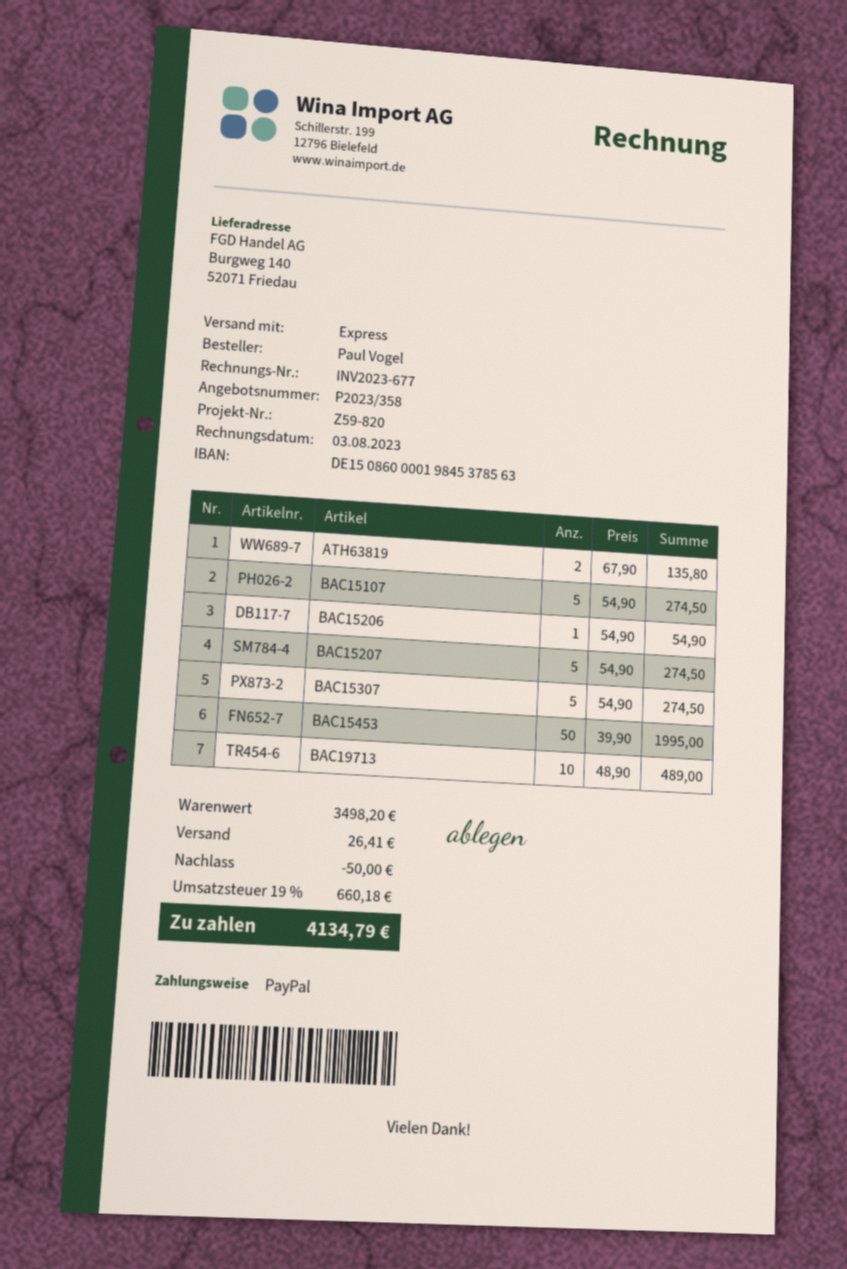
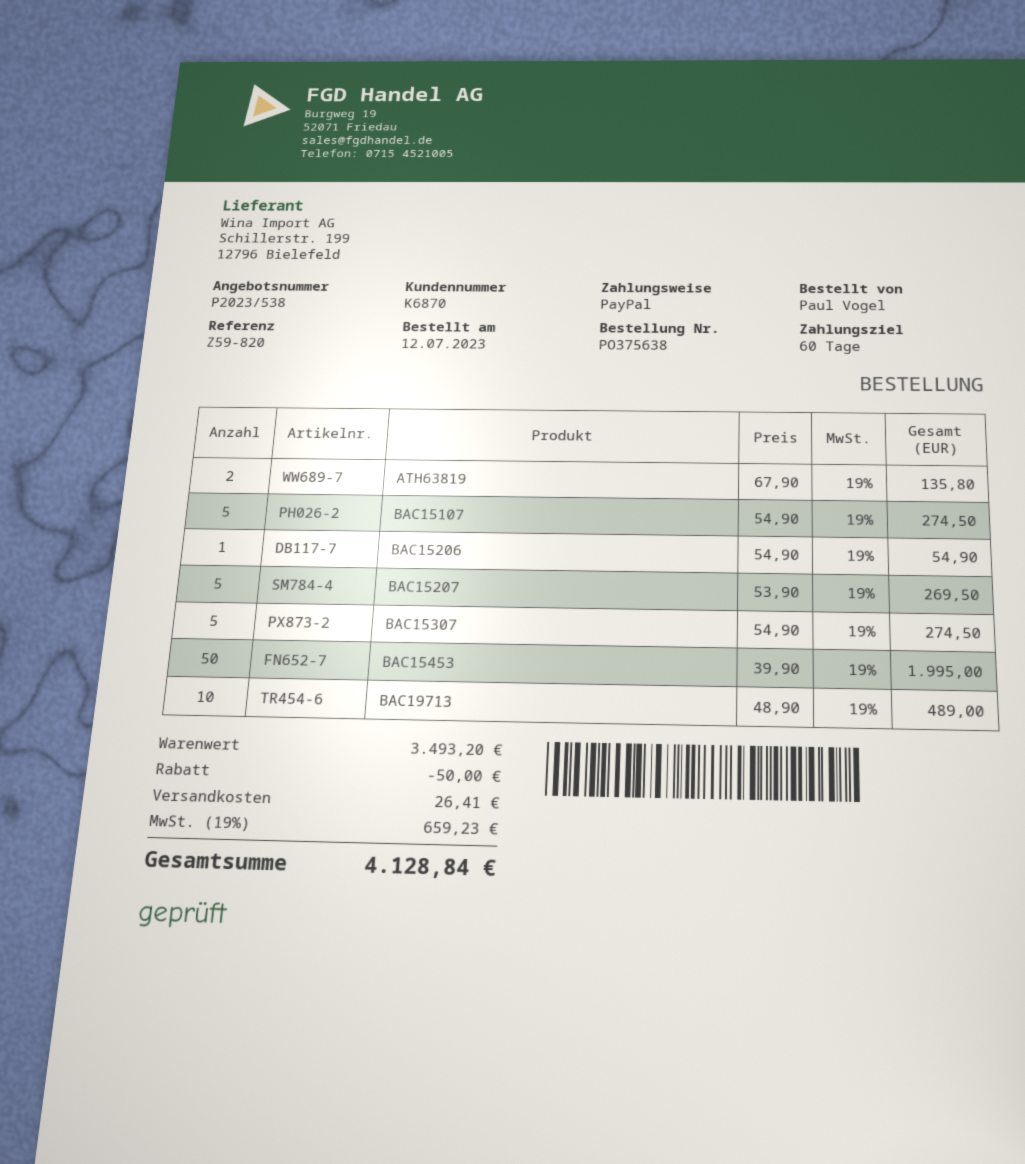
quote number: P2023/358 -> P2023/538
BAC15207: 5 x 54.90 = 274.50 -> 5 x 53.90 = 269.50
subtotal: 3498.20 -> 3493.20
tax: 19% = 660.18 -> 19% = 659.23
total: 4134.79 -> 4128.84

